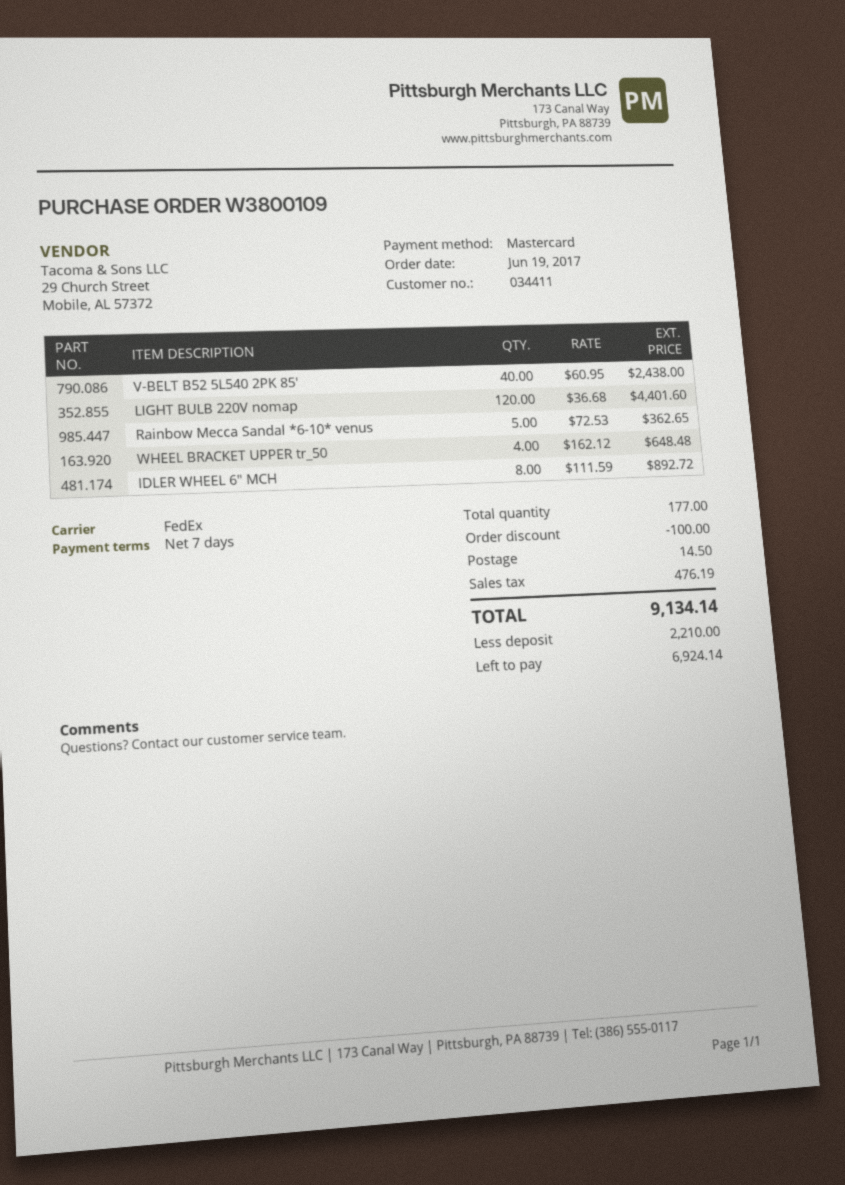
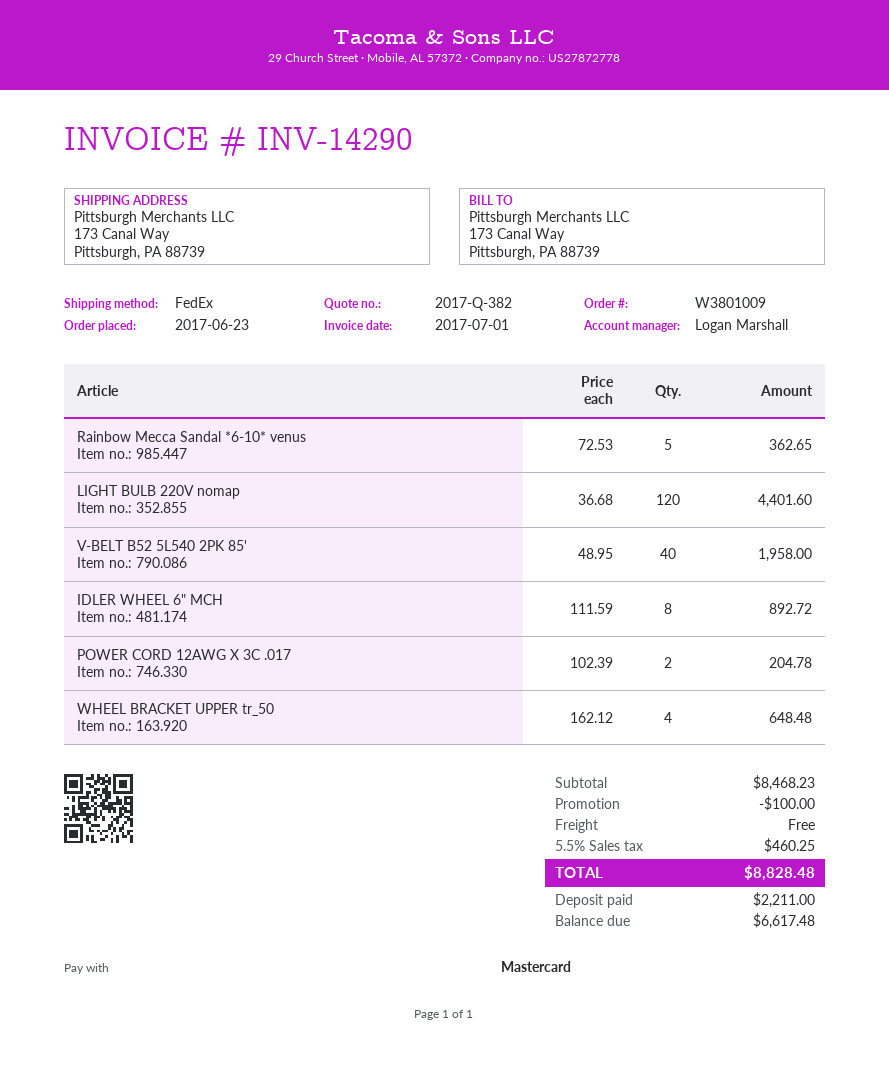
order number: W3800109 -> W3801009
order date: 2017-06-19 -> 2017-06-23
V-BELT B52 5L540 2PK 85': 40 x 60.95 = 2438.00 -> 40 x 48.95 = 1958.00
POWER CORD 12AWG X 3C .017: none -> 2 x 102.39 = 204.78
shipping: 14.50 -> 0.00
tax: 476.19 -> 460.25
total: 9134.14 -> 8828.48
deposit: 2210.00 -> 2211.00
balance: 6924.14 -> 6617.48

